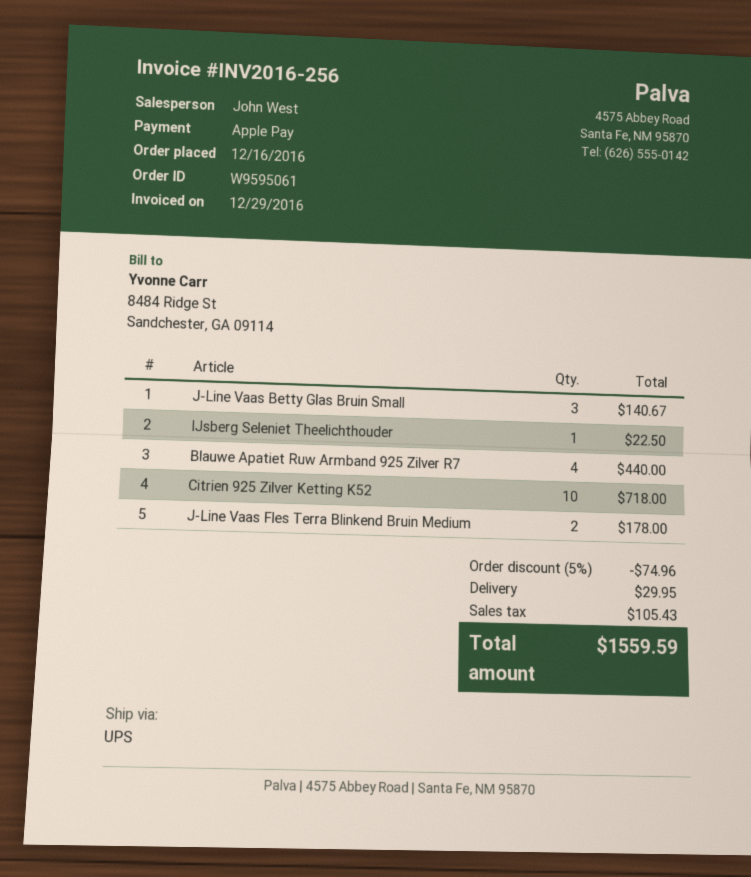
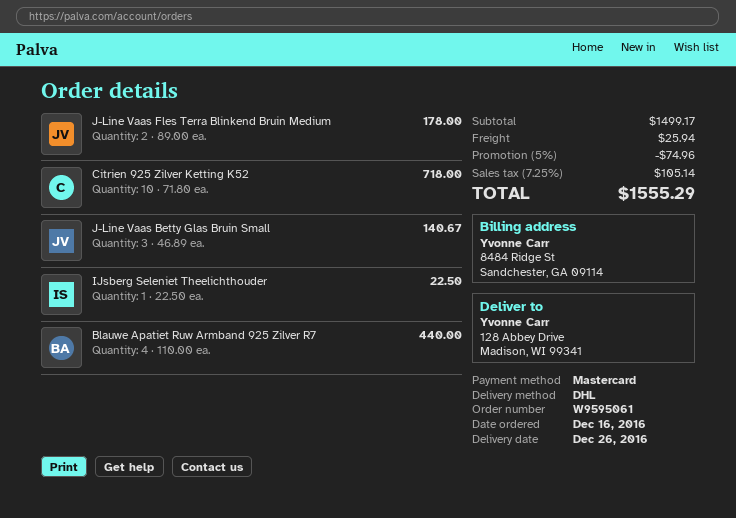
payment method: Apple Pay -> Mastercard
shipping method: UPS -> DHL
shipping: 29.95 -> 25.94
tax: 105.43 -> 105.14
total: 1559.59 -> 1555.29

